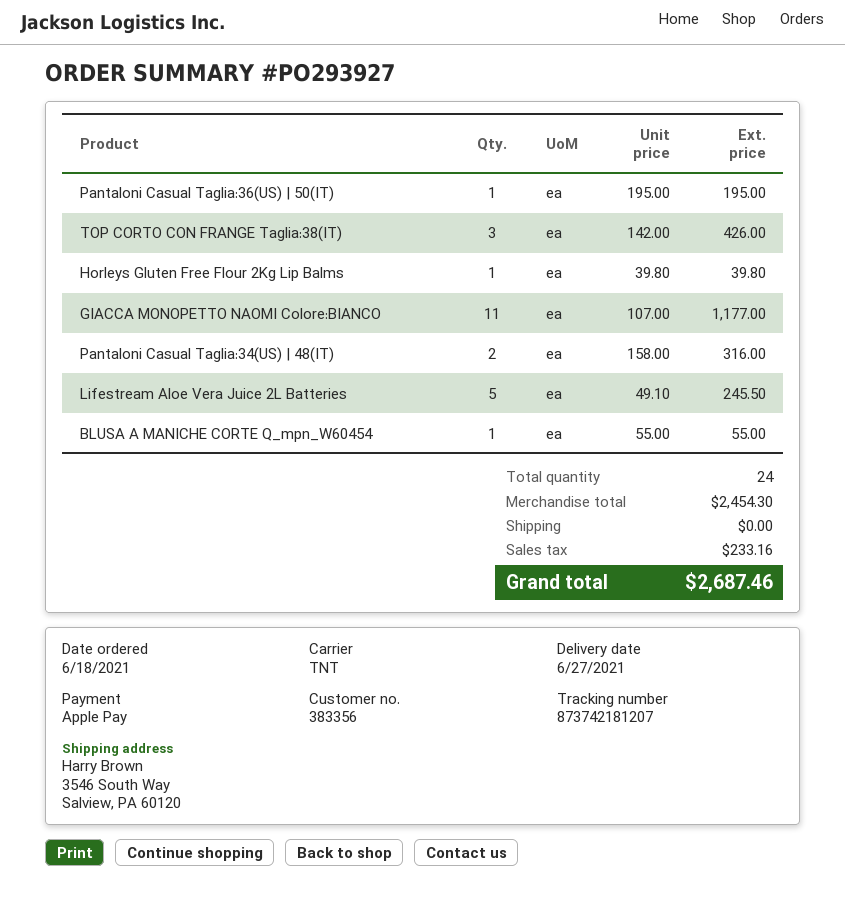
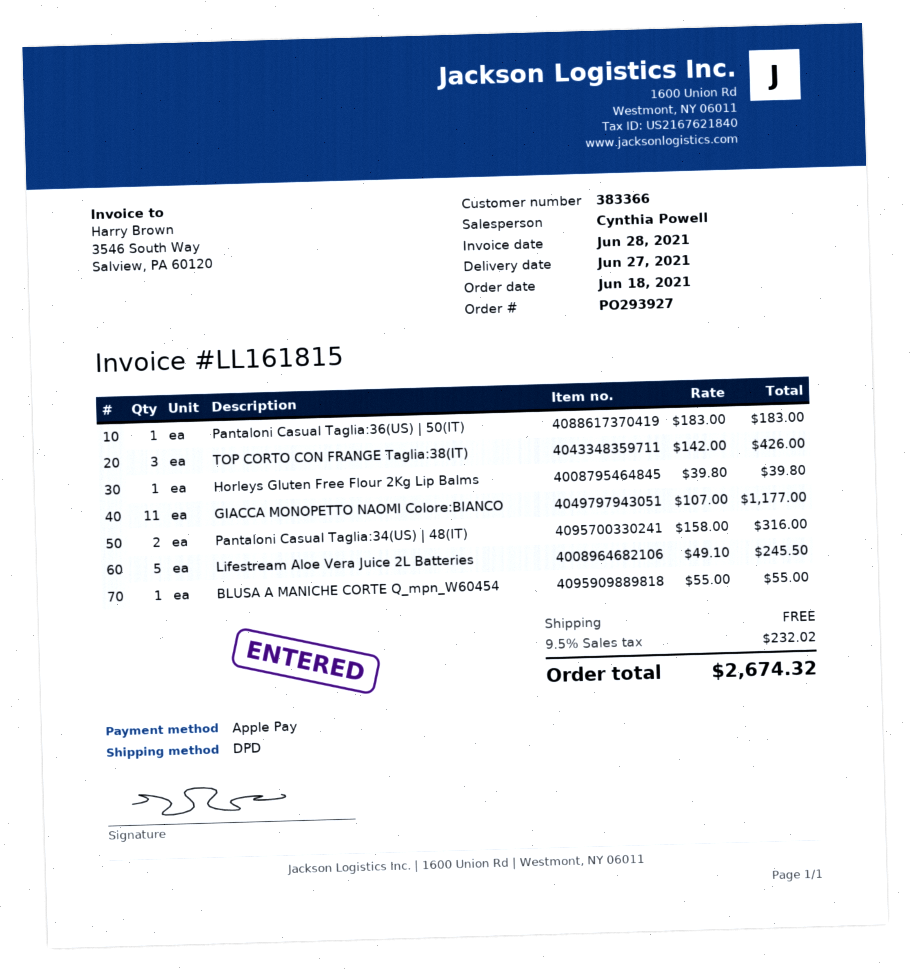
customer number: 383356 -> 383366
shipping method: TNT -> DPD
Pantaloni Casual Taglia:36(US) | 50(IT): 1 x 195.00 = 195.00 -> 1 x 183.00 = 183.00
tax: 233.16 -> 232.02
total: 2687.46 -> 2674.32

